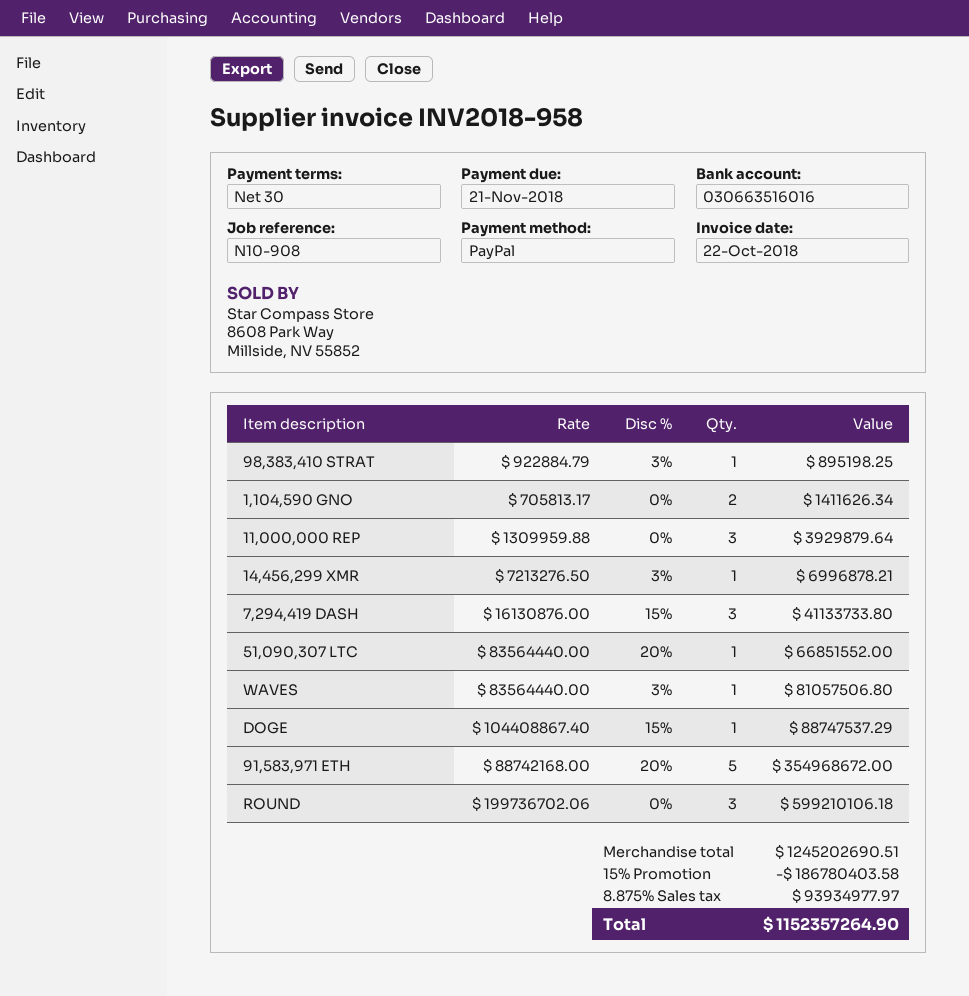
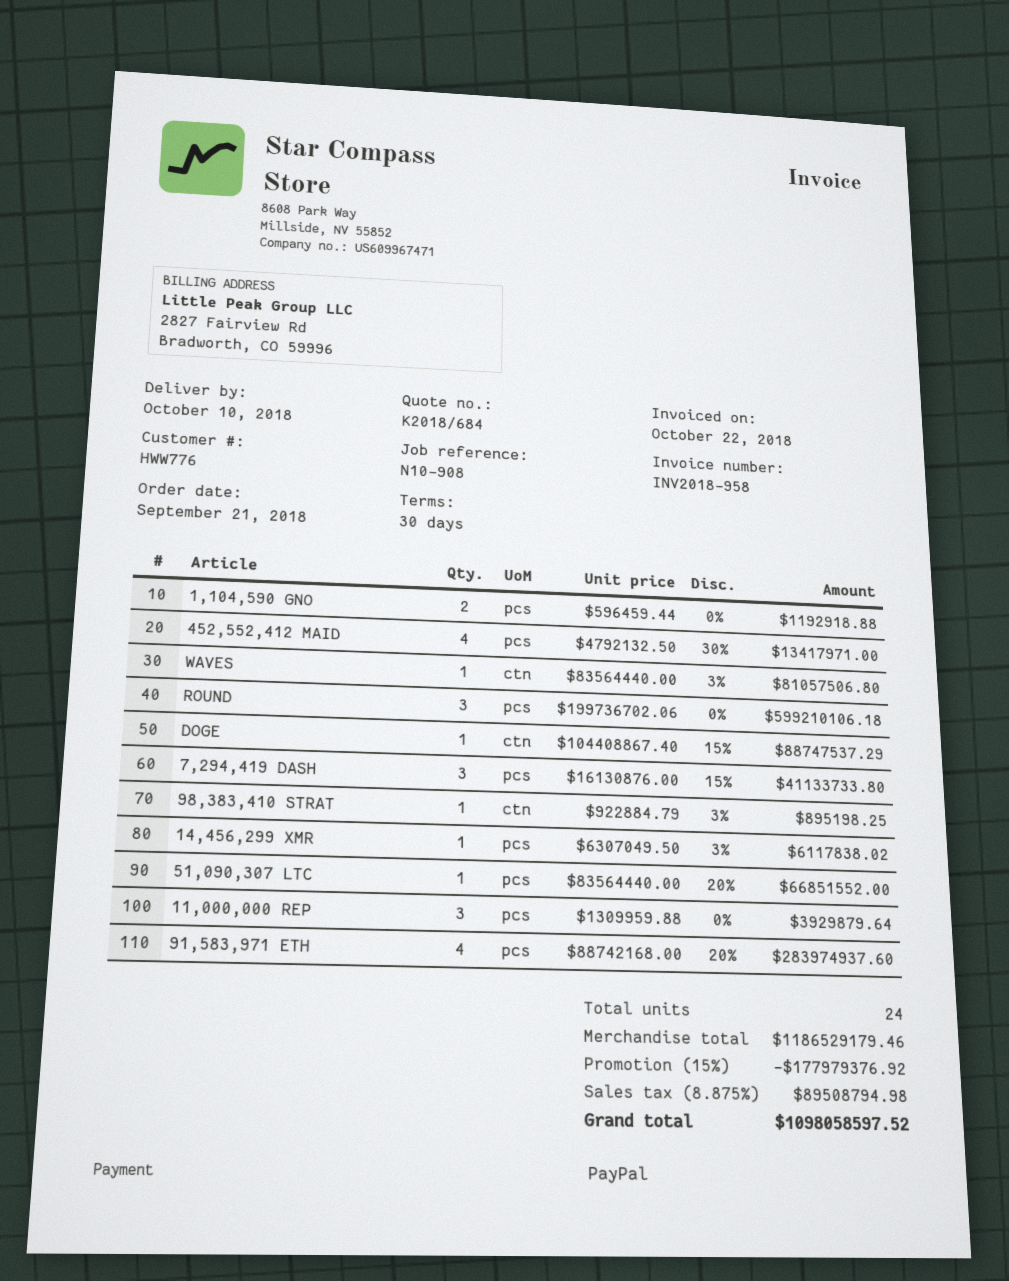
1,104,590 GNO: 2 x 705813.17 = 1411626.34 -> 2 x 596459.44 = 1192918.88
14,456,299 XMR: 1 x 7213276.50 - 3% = 6996878.21 -> 1 x 6307049.50 - 3% = 6117838.02
91,583,971 ETH: 5 x 88742168.00 - 20% = 354968672.00 -> 4 x 88742168.00 - 20% = 283974937.60
452,552,412 MAID: none -> 4 x 4792132.50 - 30% = 13417971.00
subtotal: 1245202690.51 -> 1186529179.46
discount: 15% = 186780403.58 -> 15% = 177979376.92
tax: 8.875% = 93934977.97 -> 8.875% = 89508794.98
total: 1152357264.90 -> 1098058597.52

